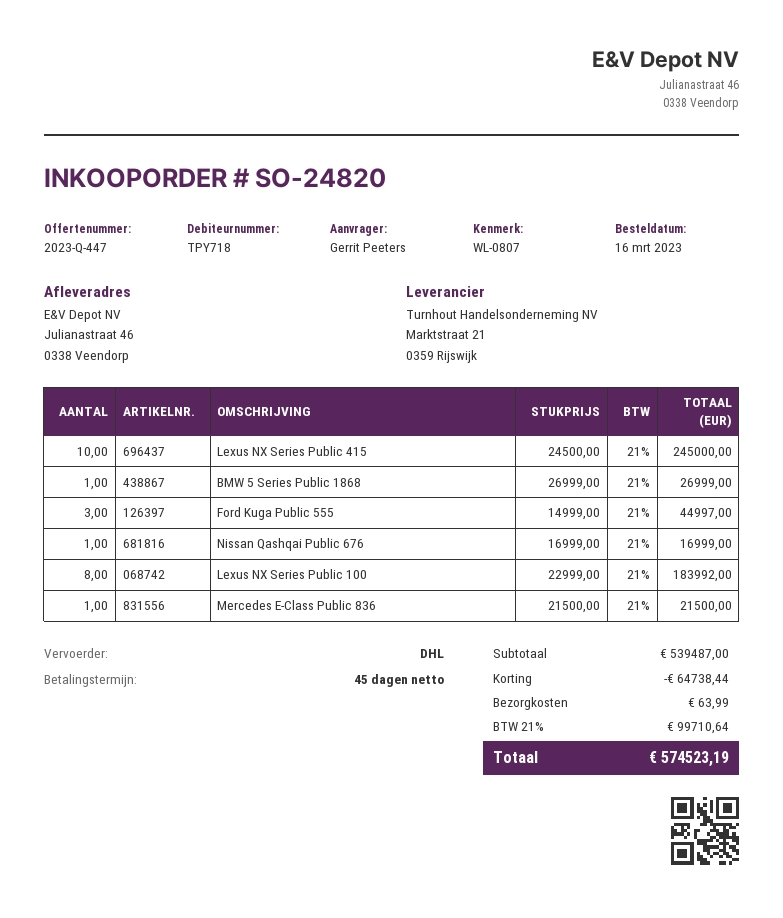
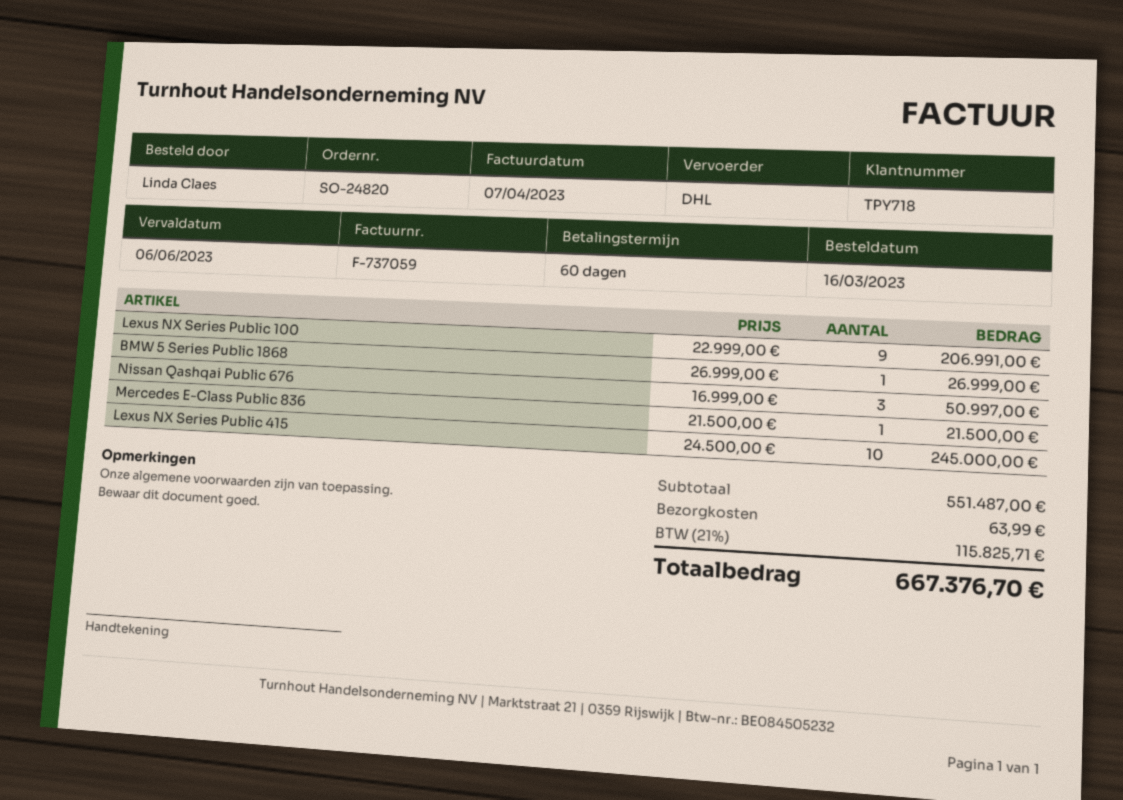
payment terms: 45 days -> 60 days
ordered by: Gerrit Peeters -> Linda Claes
Ford Kuga Public 555: 3 x 14999.00 = 44997.00 -> none
Nissan Qashqai Public 676: 1 x 16999.00 = 16999.00 -> 3 x 16999.00 = 50997.00
Lexus NX Series Public 100: 8 x 22999.00 = 183992.00 -> 9 x 22999.00 = 206991.00
subtotal: 539487.00 -> 551487.00
discount: 64738.44 -> none
tax: 21% = 99710.64 -> 21% = 115825.71
total: 574523.19 -> 667376.70

